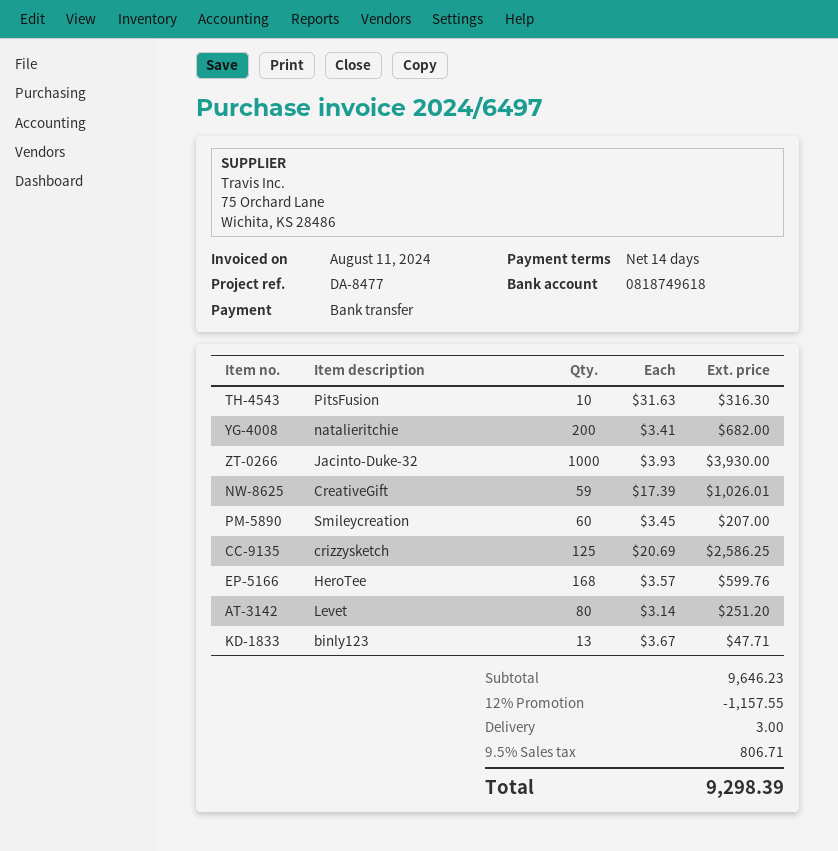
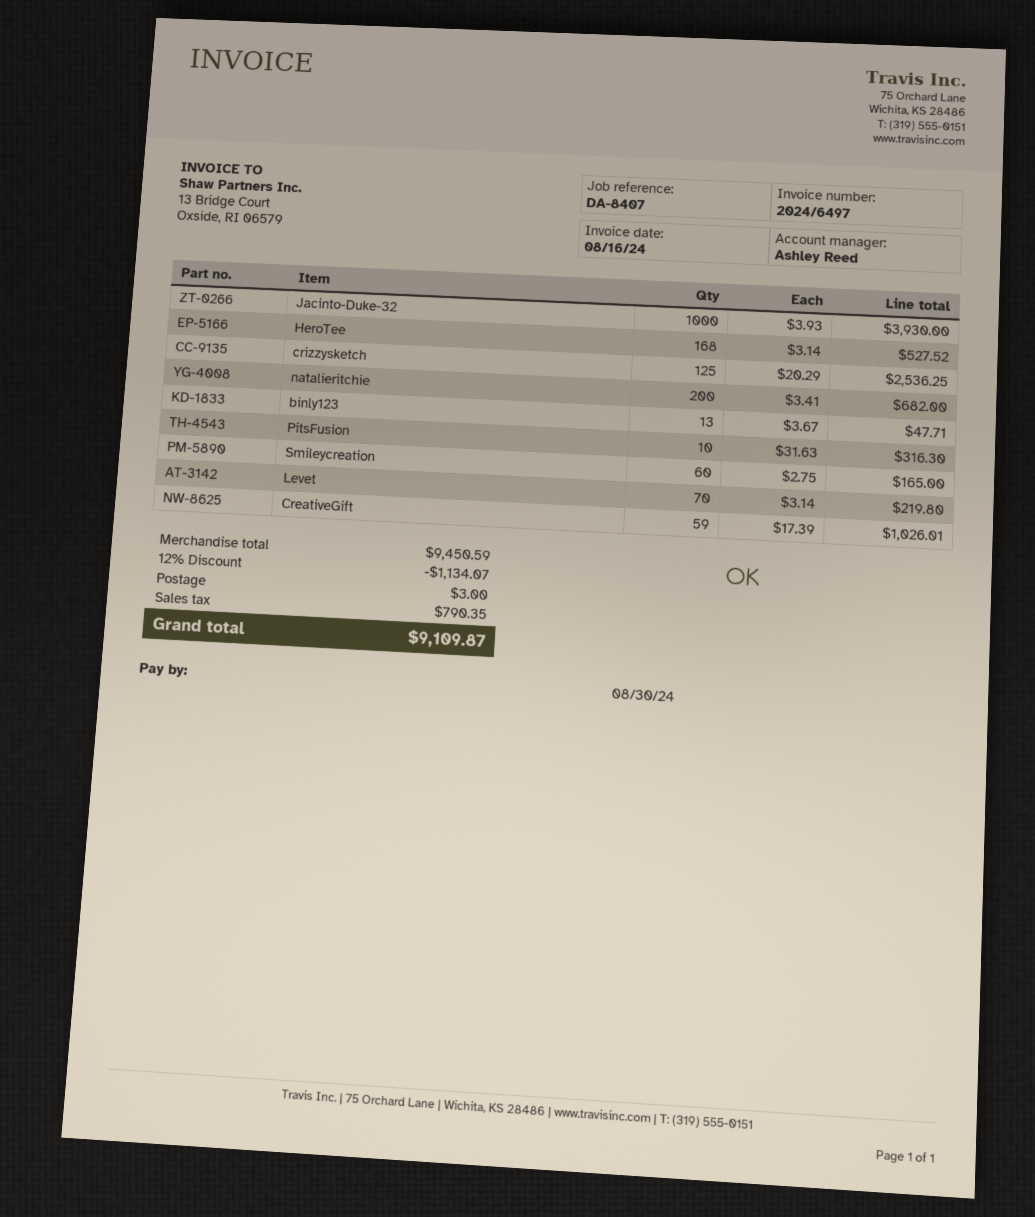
invoice date: 2024-08-11 -> 2024-08-16
reference: DA-8477 -> DA-8407
Smileycreation: 60 x 3.45 = 207.00 -> 60 x 2.75 = 165.00
crizzysketch: 125 x 20.69 = 2586.25 -> 125 x 20.29 = 2536.25
HeroTee: 168 x 3.57 = 599.76 -> 168 x 3.14 = 527.52
Levet: 80 x 3.14 = 251.20 -> 70 x 3.14 = 219.80
subtotal: 9646.23 -> 9450.59
discount: 12% = 1157.55 -> 12% = 1134.07
tax: 806.71 -> 790.35
total: 9298.39 -> 9109.87

